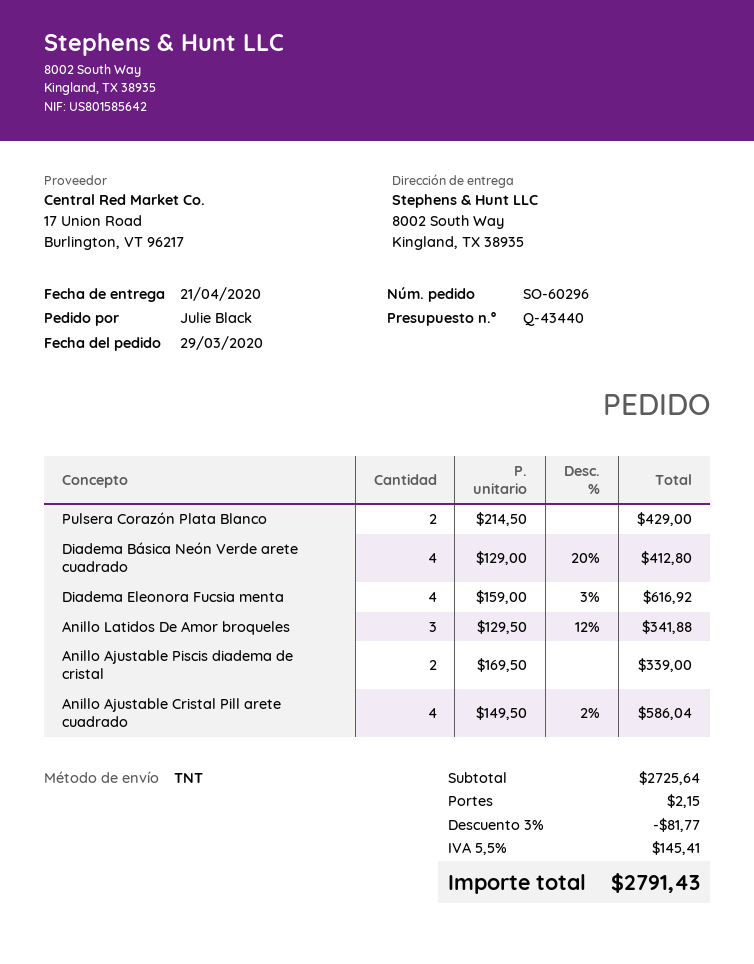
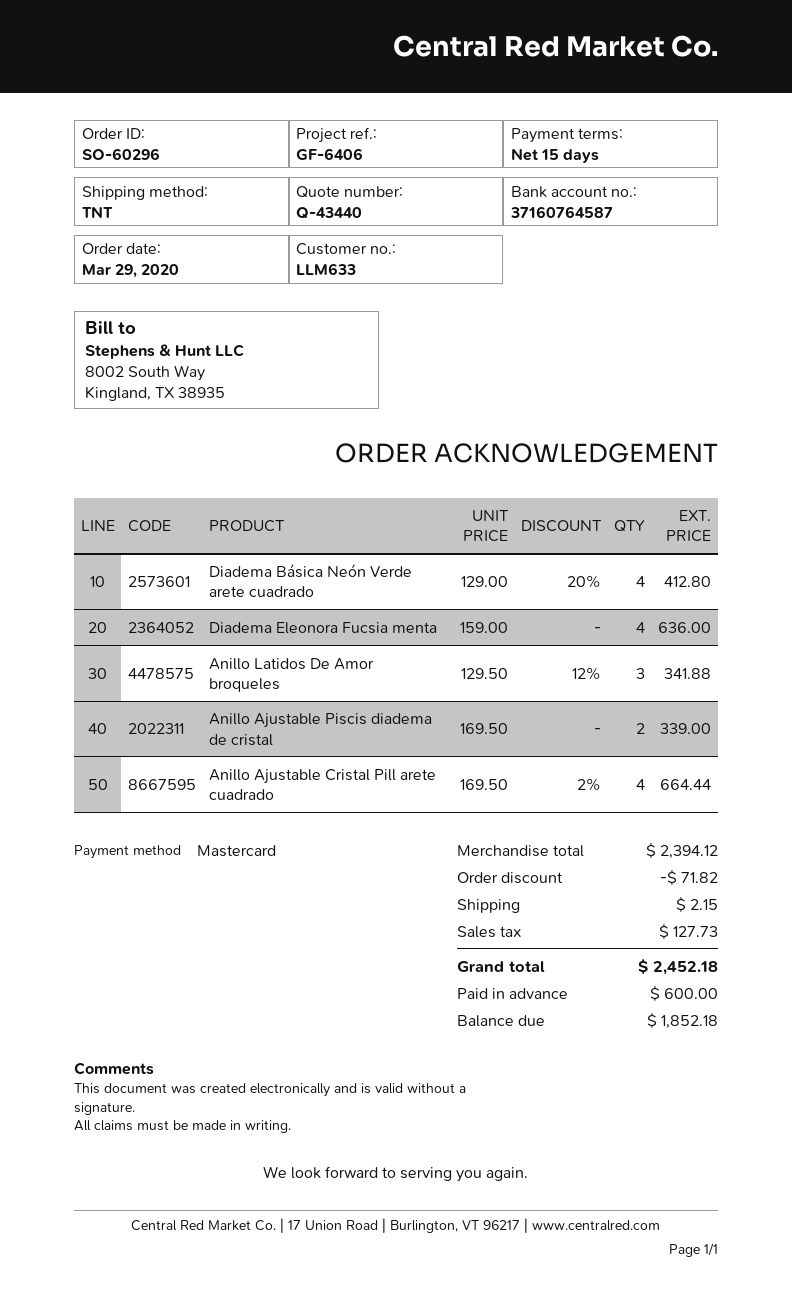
Pulsera Corazón Plata Blanco: 2 x 214.50 = 429.00 -> none
Diadema Eleonora Fucsia menta: 4 x 159.00 - 3% = 616.92 -> 4 x 159.00 = 636.00
Anillo Ajustable Cristal Pill arete cuadrado: 4 x 149.50 - 2% = 586.04 -> 4 x 169.50 - 2% = 664.44
subtotal: 2725.64 -> 2394.12
discount: 81.77 -> 71.82
tax: 145.41 -> 127.73
total: 2791.43 -> 2452.18

